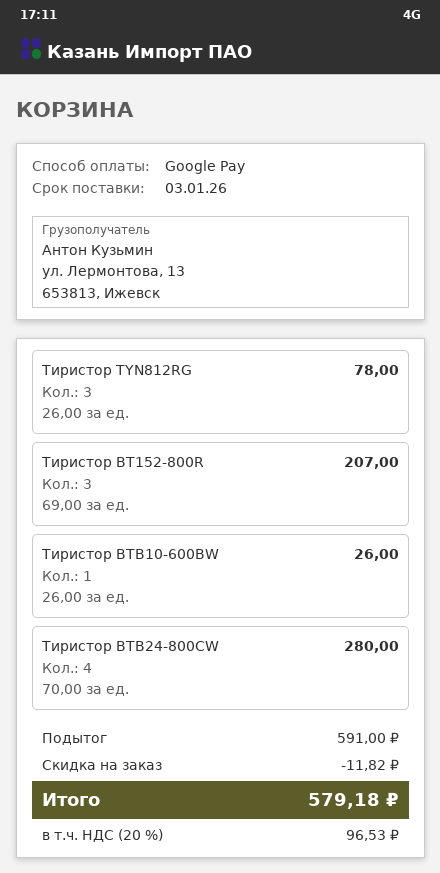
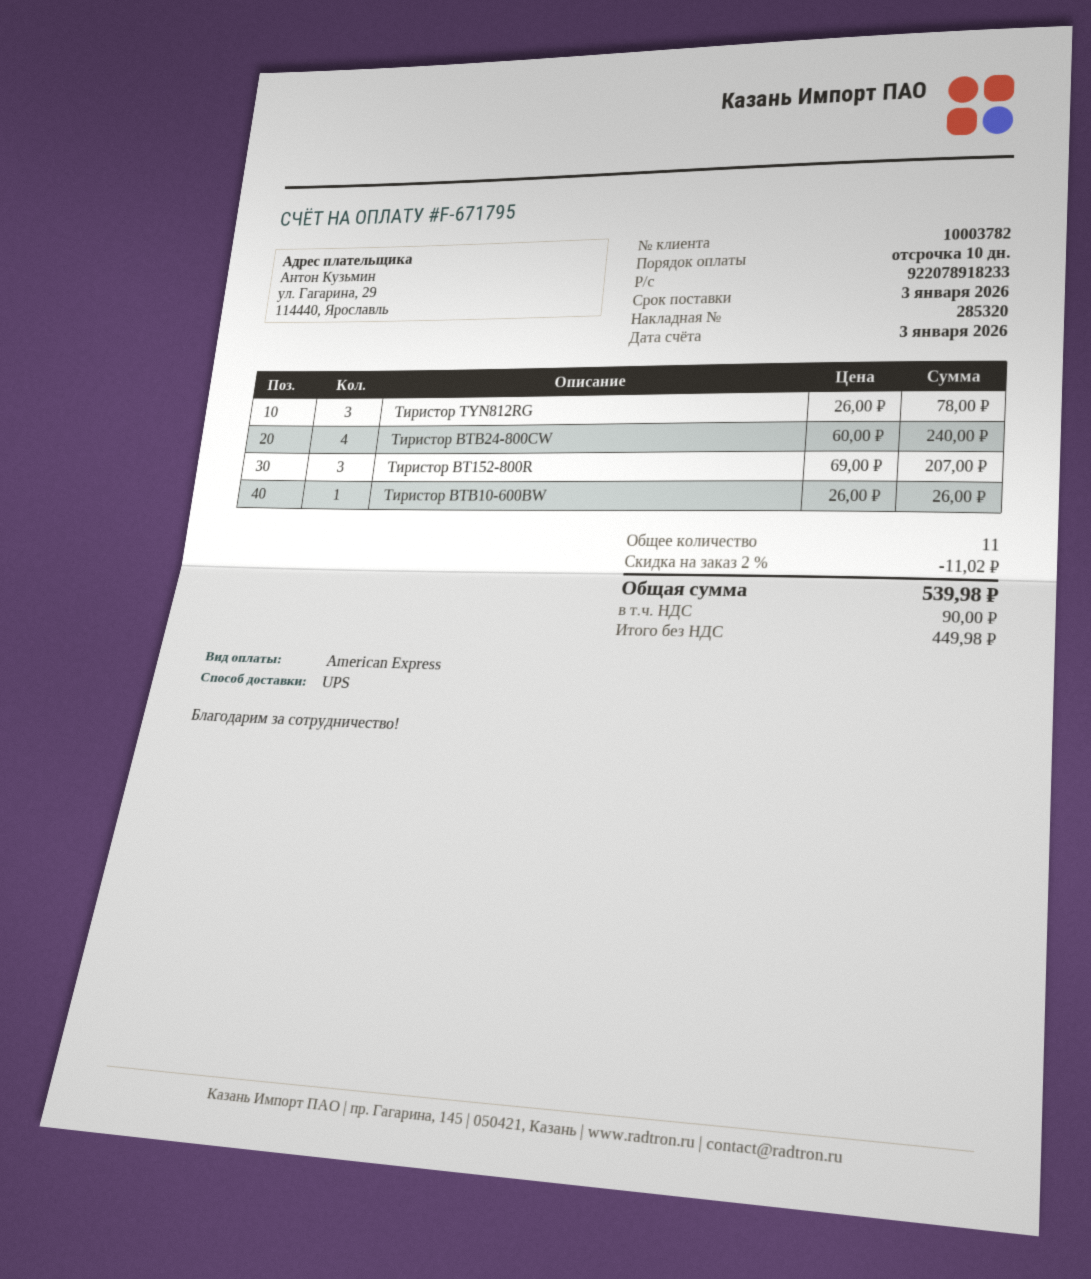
payment method: Google Pay -> American Express
Тиристор BTB24-800CW: 4 x 70.00 = 280.00 -> 4 x 60.00 = 240.00
discount: 11.82 -> 11.02
tax: 96.53 -> 90.00
total: 579.18 -> 539.98

